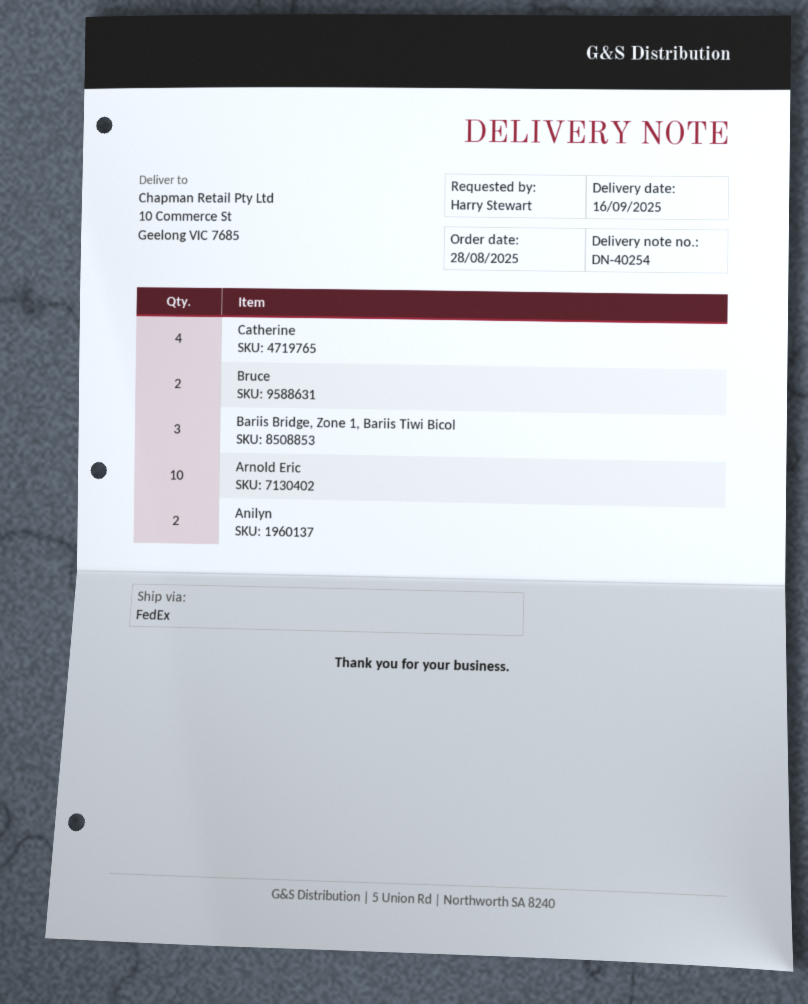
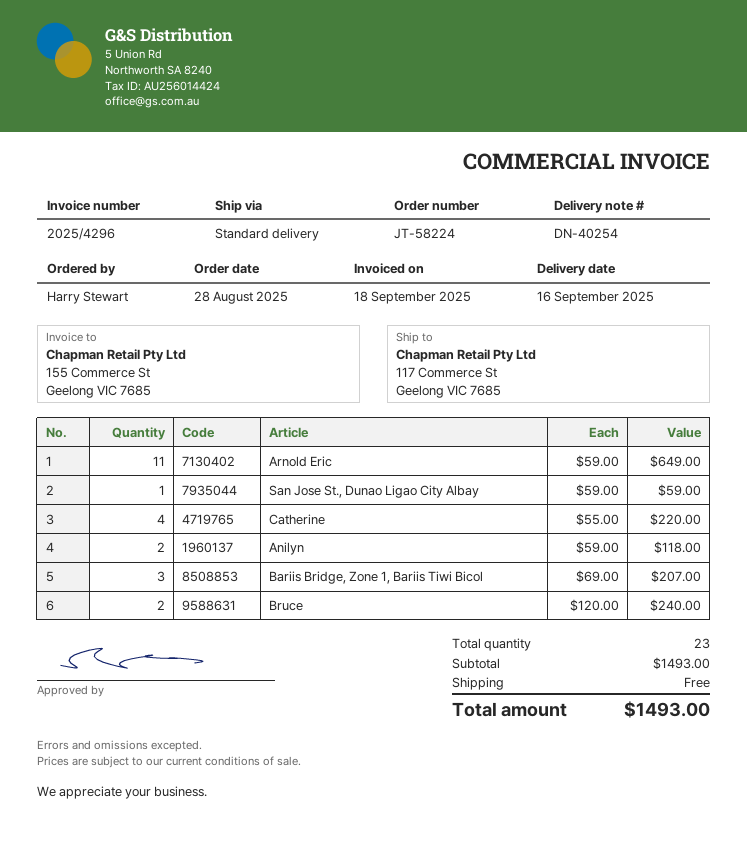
shipping method: FedEx -> standard
ship to: 10 Commerce St, Geelong VIC 7685 -> 117 Commerce St, Geelong VIC 7685
Arnold Eric: 10 -> 11
San Jose St., Dunao Ligao City Albay: none -> 1

